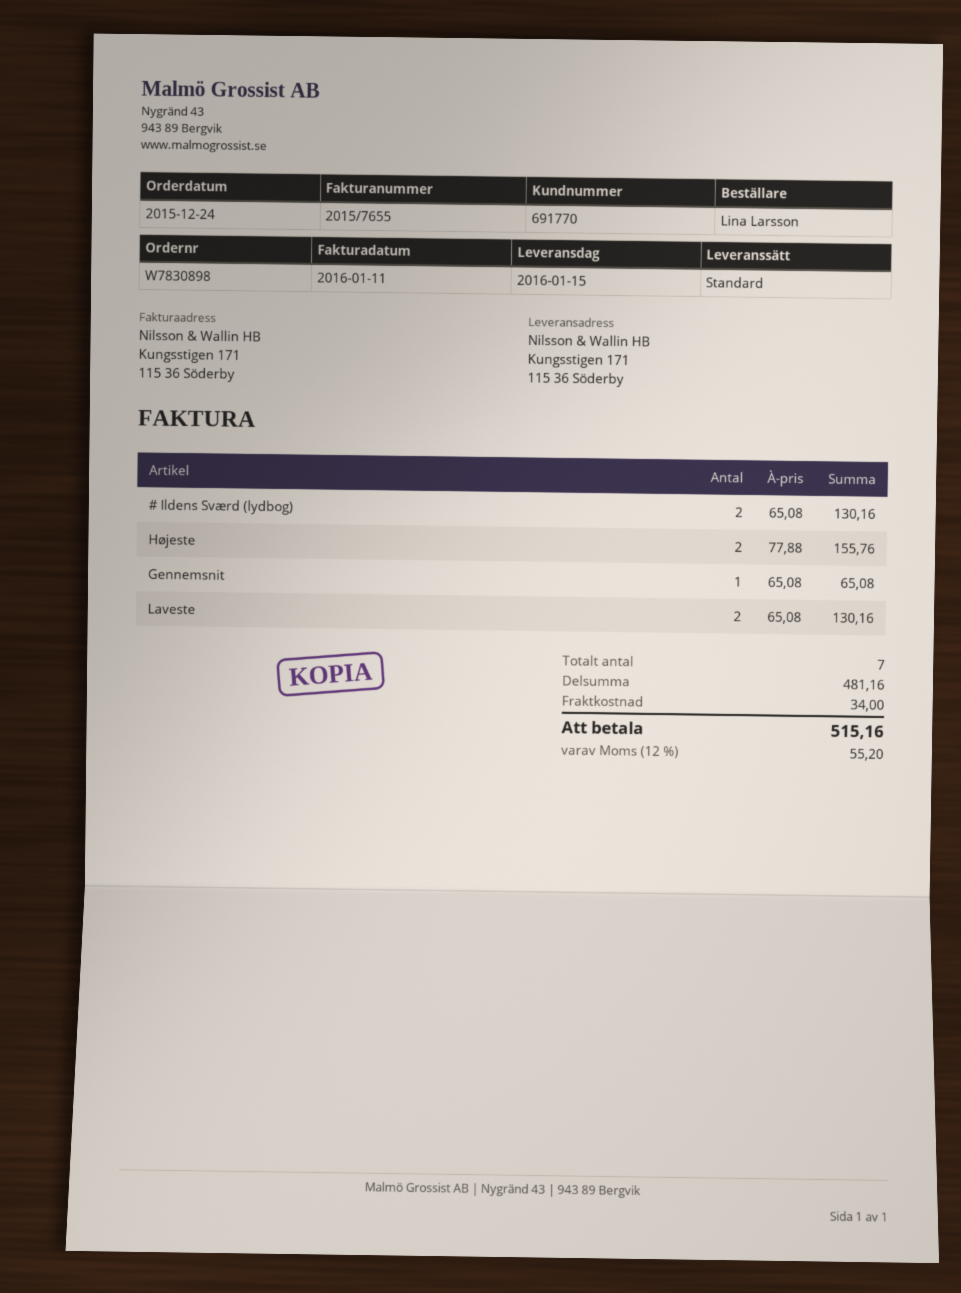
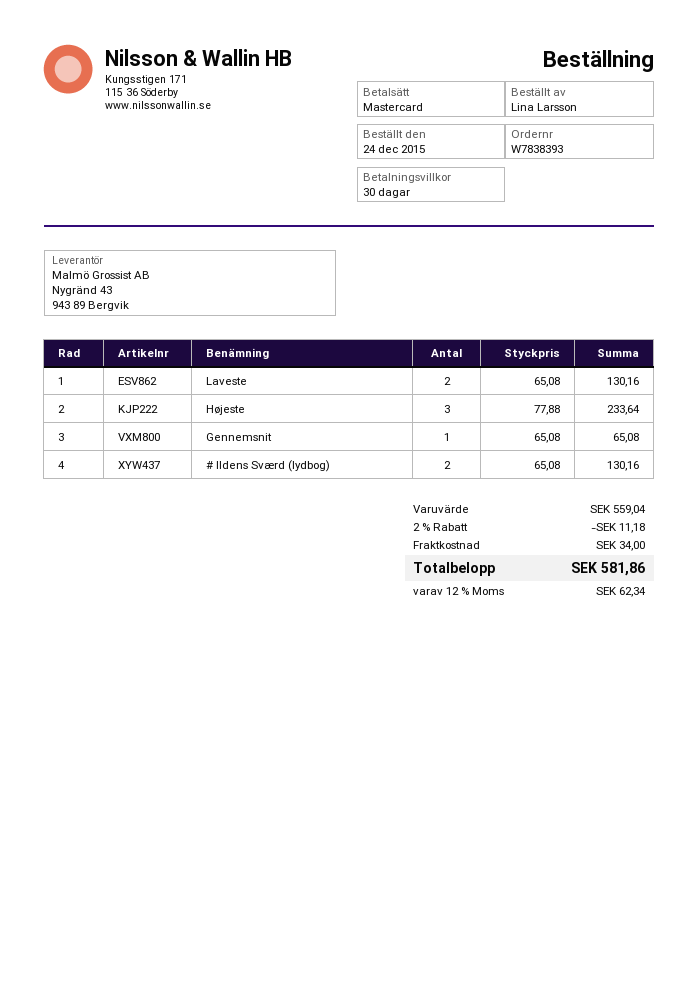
order number: W7830898 -> W7838393
Højeste: 2 x 77.88 = 155.76 -> 3 x 77.88 = 233.64
subtotal: 481.16 -> 559.04
discount: none -> 2% = 11.18
tax: 12% = 55.20 -> 12% = 62.34
total: 515.16 -> 581.86

